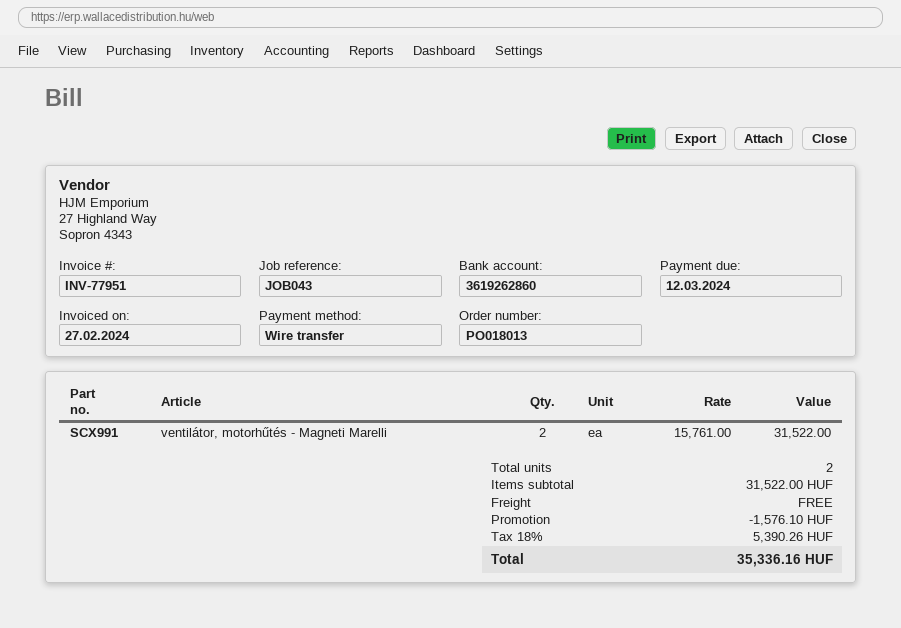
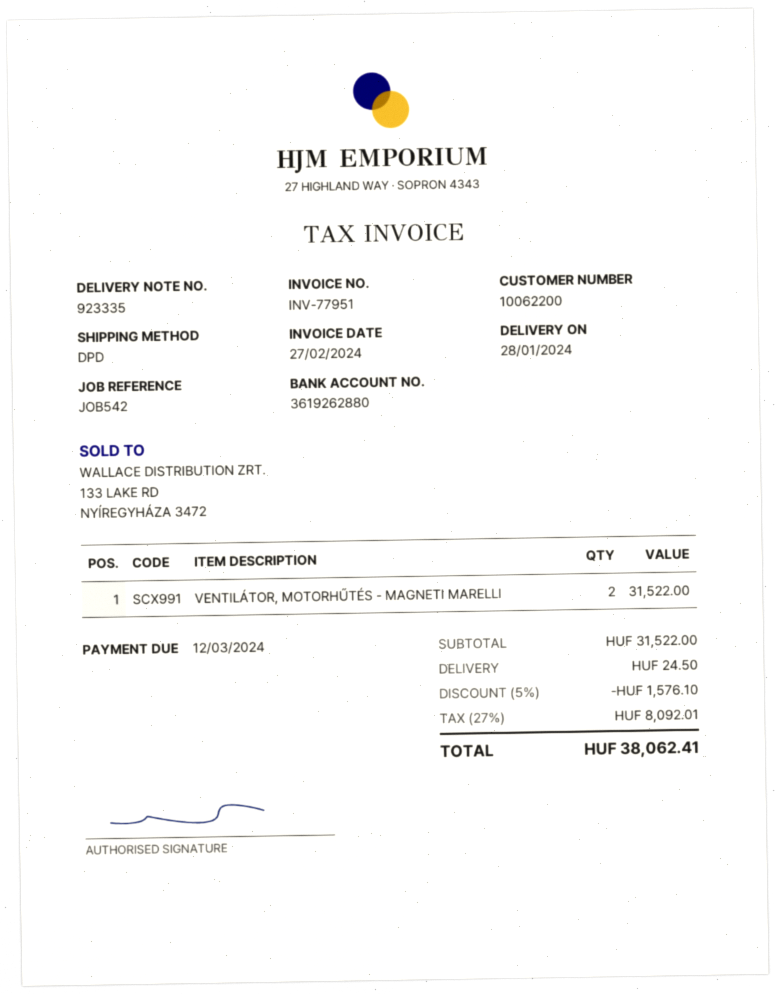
reference: JOB043 -> JOB542
bank account: 3619262860 -> 3619262880
shipping: 0.00 -> 24.50
tax: 18% = 5390.26 -> 27% = 8092.01
total: 35336.16 -> 38062.41

